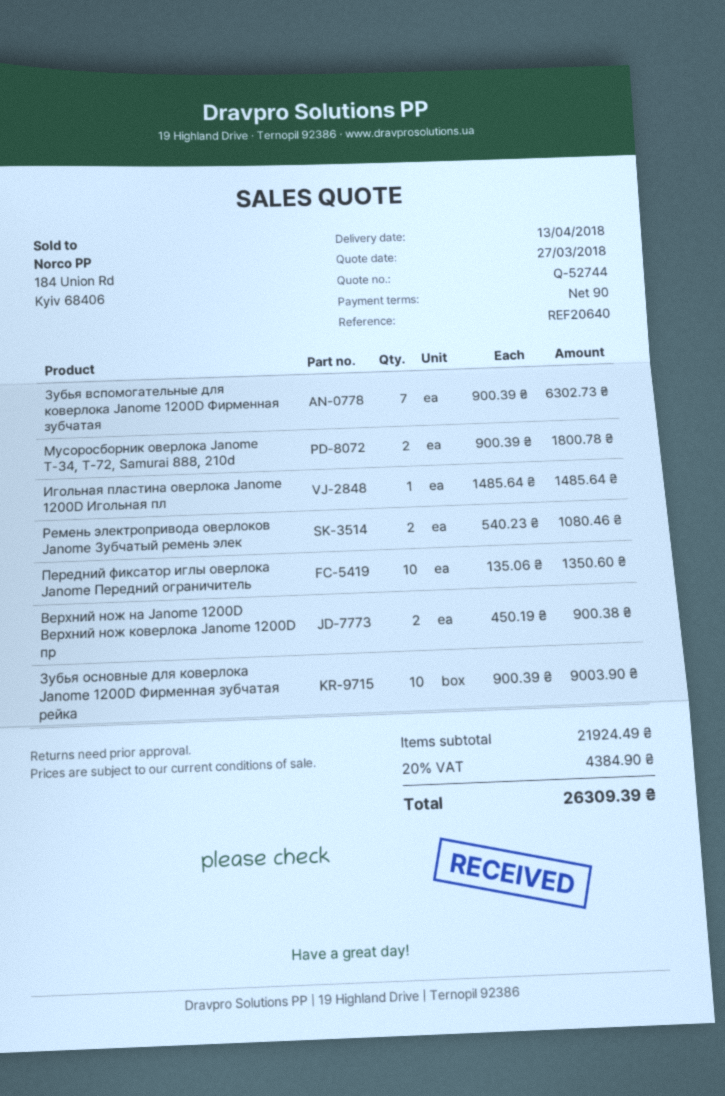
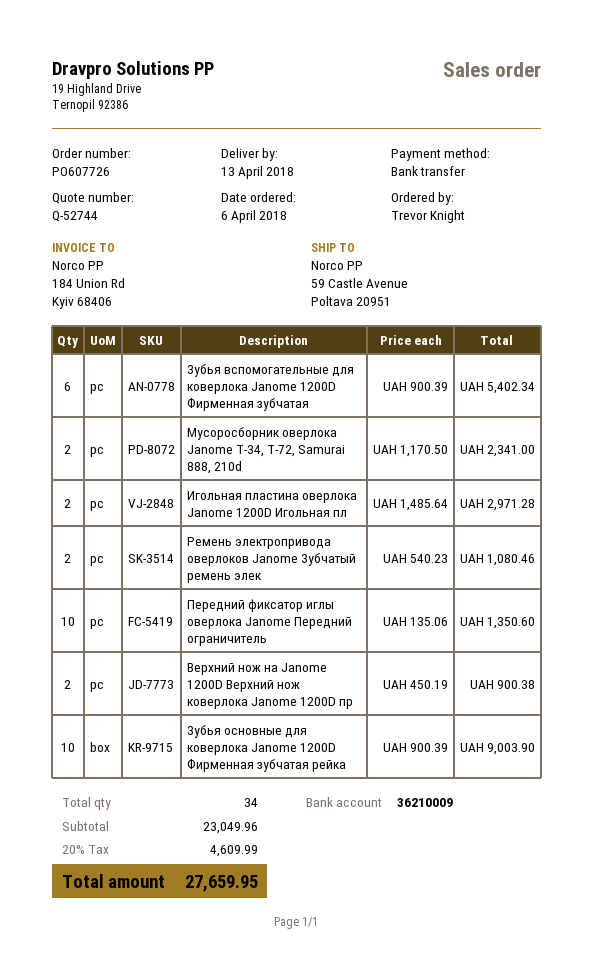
Зубья вспомогательные для коверлока Janome 1200D Фирменная зубчатая: 7 x 900.39 = 6302.73 -> 6 x 900.39 = 5402.34
Мусоросборник оверлока Janome T-34, T-72, Samurai 888, 210d: 2 x 900.39 = 1800.78 -> 2 x 1170.50 = 2341.00
Игольная пластина оверлока Janome 1200D Игольная пл: 1 x 1485.64 = 1485.64 -> 2 x 1485.64 = 2971.28
subtotal: 21924.49 -> 23049.96
tax: 20% = 4384.90 -> 20% = 4609.99
total: 26309.39 -> 27659.95

